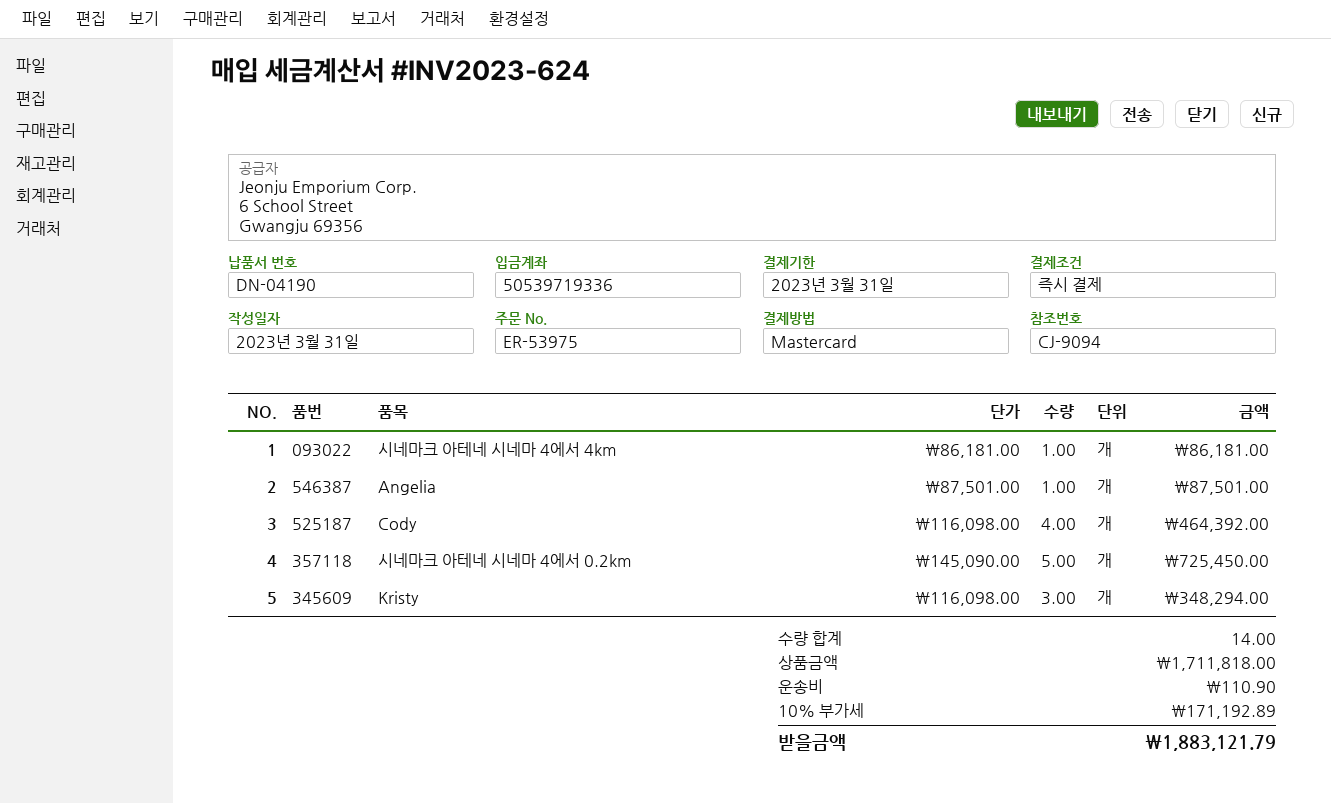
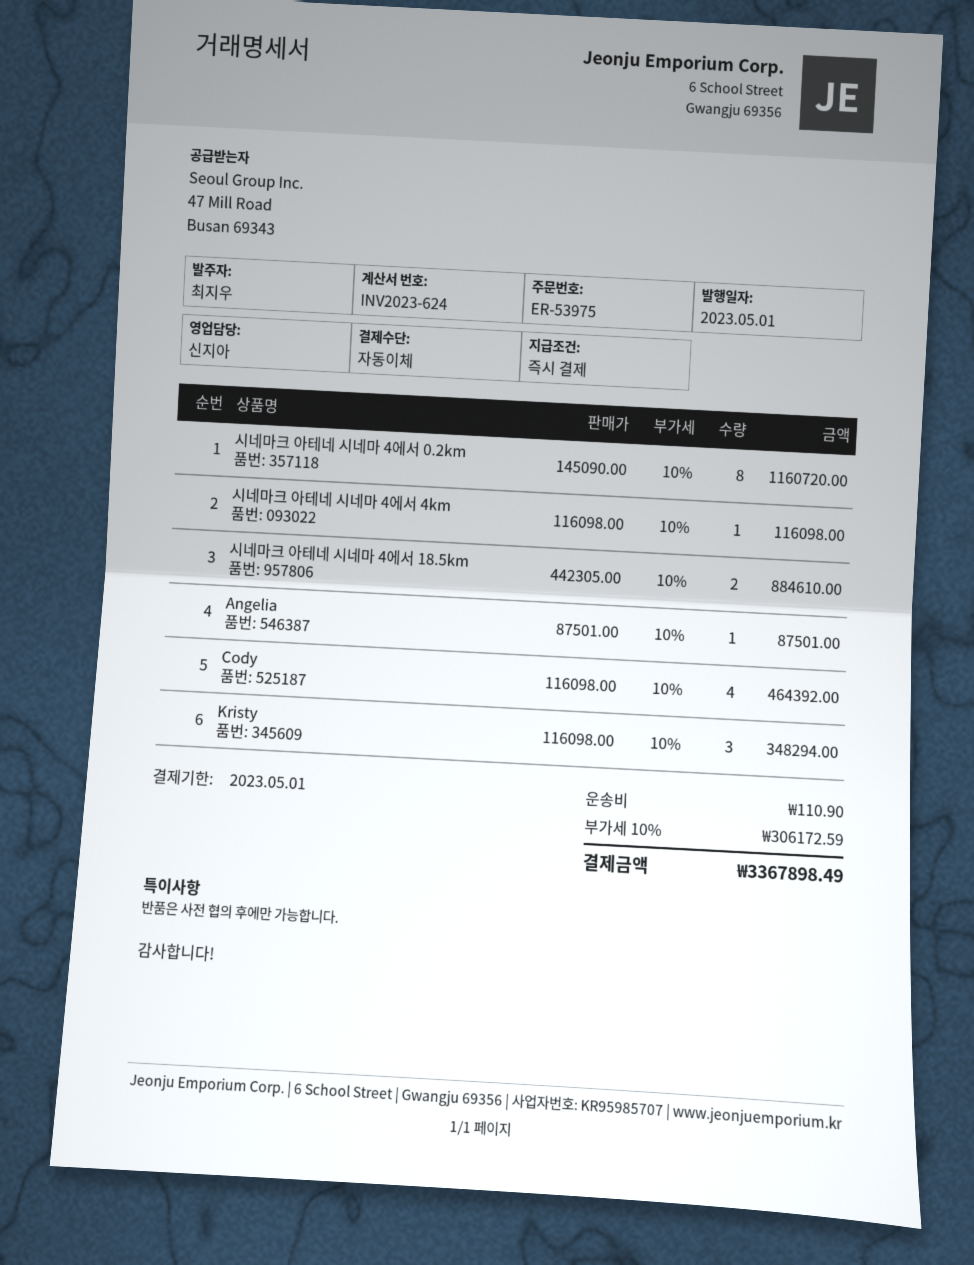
invoice date: 2023-03-31 -> 2023-05-01
due date: 2023-03-31 -> 2023-05-01
payment method: Mastercard -> direct debit
시네마크 아테네 시네마 4에서 4km: 1 x 86181.00 = 86181.00 -> 1 x 116098.00 = 116098.00
시네마크 아테네 시네마 4에서 0.2km: 5 x 145090.00 = 725450.00 -> 8 x 145090.00 = 1160720.00
시네마크 아테네 시네마 4에서 18.5km: none -> 2 x 442305.00 = 884610.00
tax: 10% = 171192.89 -> 10% = 306172.59
total: 1883121.79 -> 3367898.49

